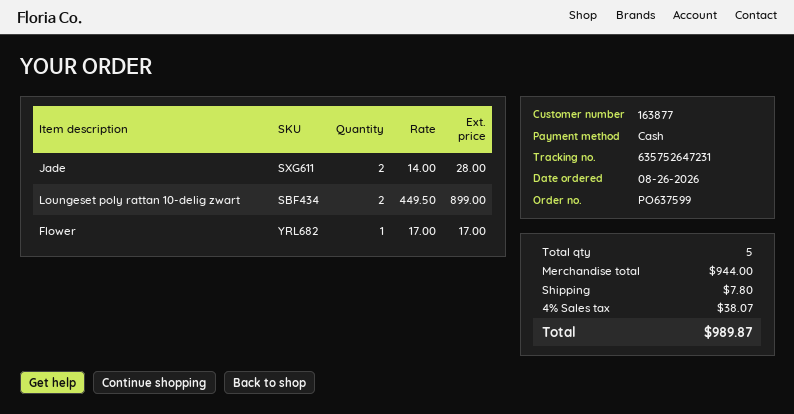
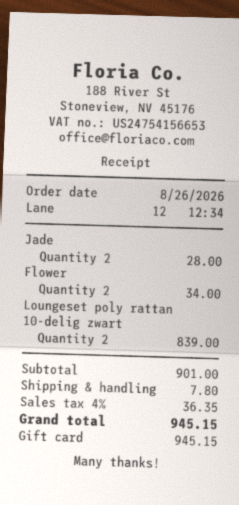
payment method: cash -> gift card
Loungeset poly rattan 10-delig zwart: 2 for 899.00 -> 2 for 839.00
Flower: 1 for 17.00 -> 2 for 34.00
subtotal: 944.00 -> 901.00
tax: 4% = 38.07 -> 4% = 36.35
total: 989.87 -> 945.15

